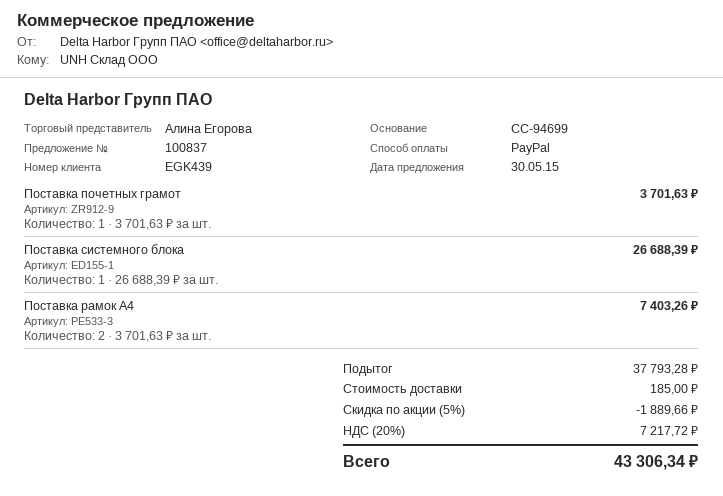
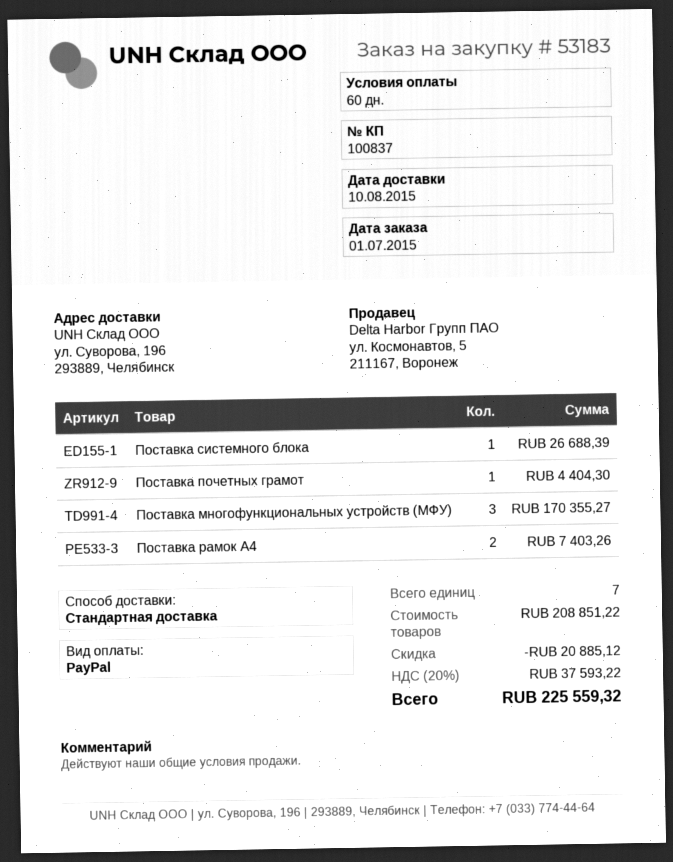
Поставка почетных грамот: 1 for 3701.63 -> 1 for 4404.30
Поставка многофункциональных устройств (МФУ): none -> 3 for 170355.27
subtotal: 37793.28 -> 208851.22
discount: 1889.66 -> 20885.12
shipping: 185.00 -> none
tax: 20% = 7217.72 -> 20% = 37593.22
total: 43306.34 -> 225559.32

